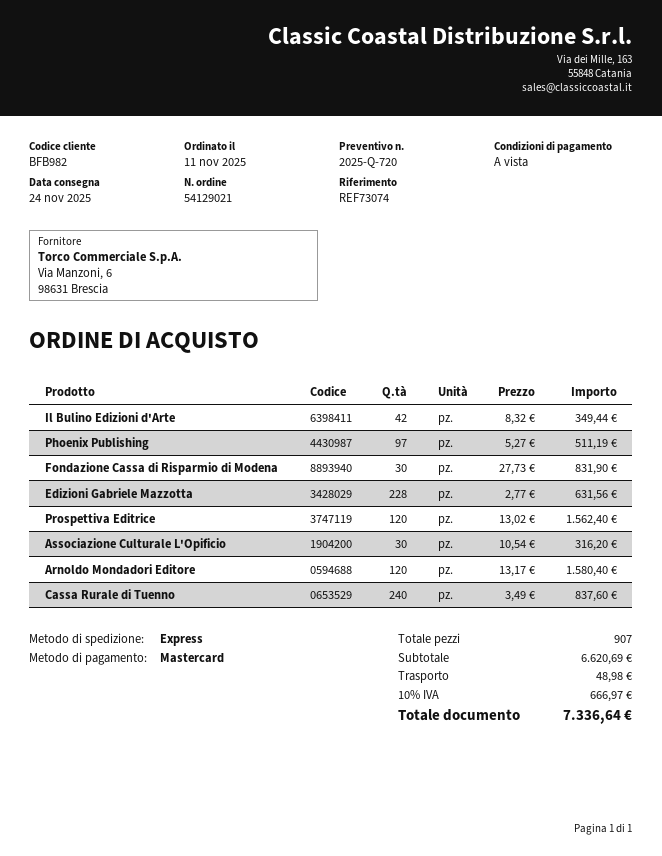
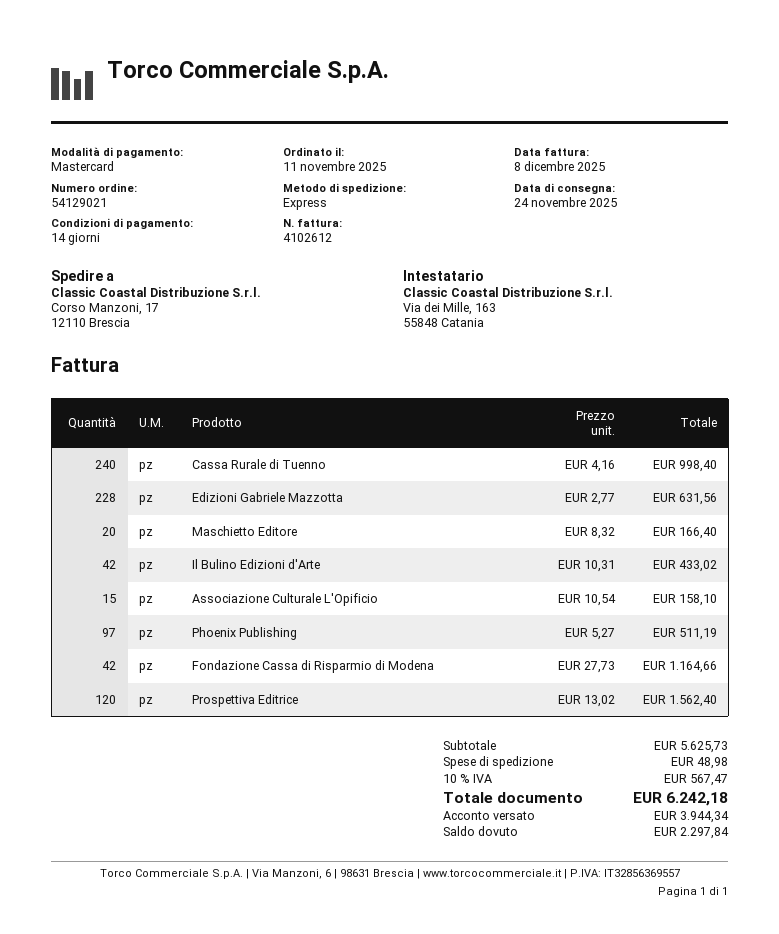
payment terms: on receipt -> 14 days
Il Bulino Edizioni d'Arte: 42 x 8.32 = 349.44 -> 42 x 10.31 = 433.02
Fondazione Cassa di Risparmio di Modena: 30 x 27.73 = 831.90 -> 42 x 27.73 = 1164.66
Associazione Culturale L'Opificio: 30 x 10.54 = 316.20 -> 15 x 10.54 = 158.10
Arnoldo Mondadori Editore: 120 x 13.17 = 1580.40 -> none
Cassa Rurale di Tuenno: 240 x 3.49 = 837.60 -> 240 x 4.16 = 998.40
Maschietto Editore: none -> 20 x 8.32 = 166.40
subtotal: 6620.69 -> 5625.73
tax: 10% = 666.97 -> 10% = 567.47
total: 7336.64 -> 6242.18

